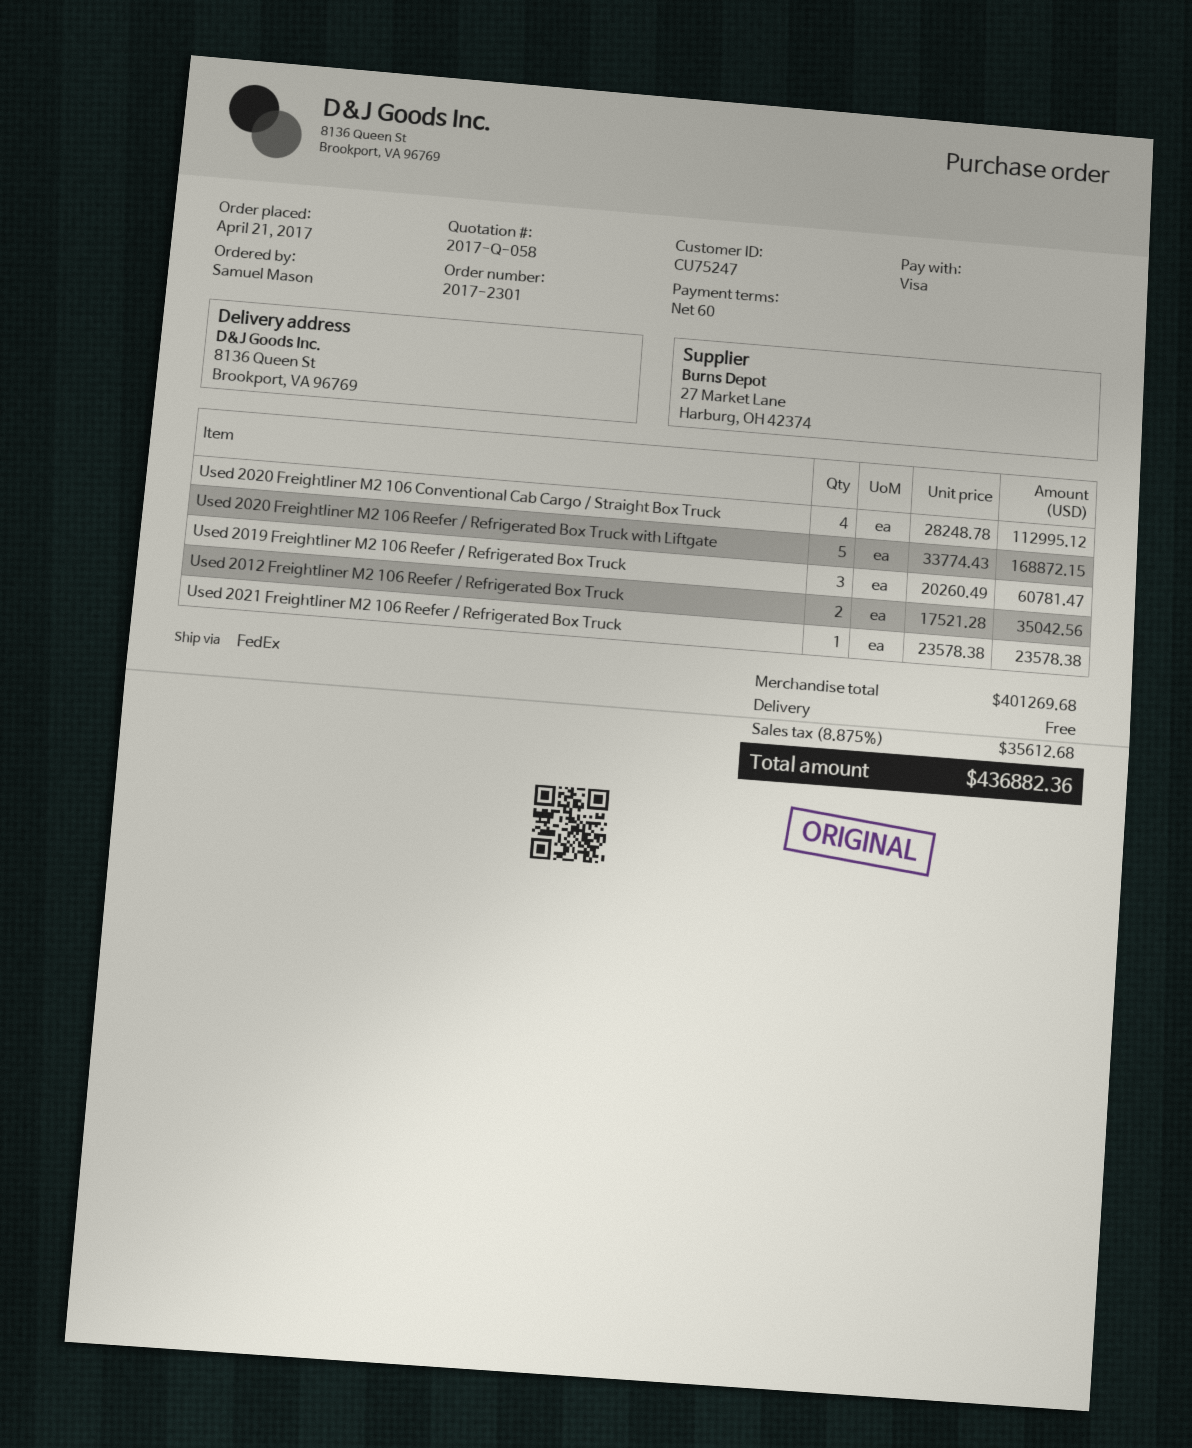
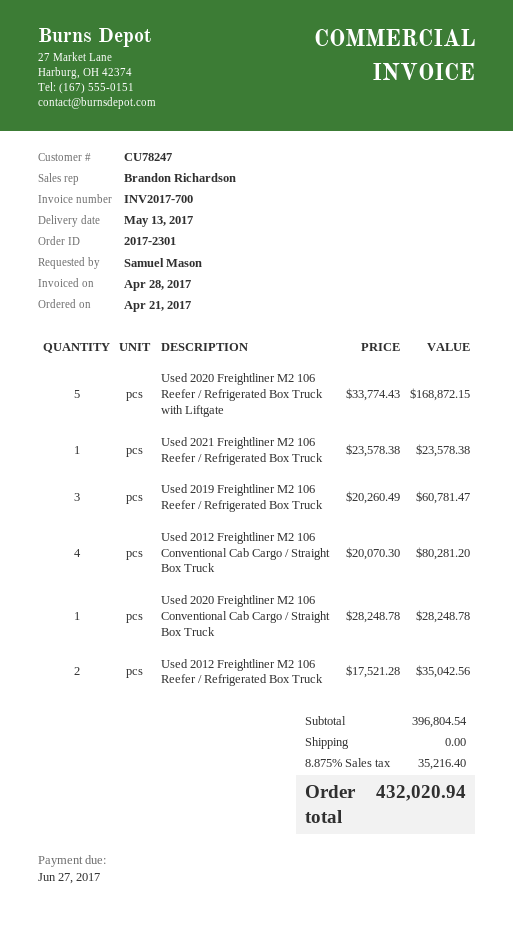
customer number: CU75247 -> CU78247
Used 2020 Freightliner M2 106 Conventional Cab Cargo / Straight Box Truck: 4 x 28248.78 = 112995.12 -> 1 x 28248.78 = 28248.78
Used 2012 Freightliner M2 106 Conventional Cab Cargo / Straight Box Truck: none -> 4 x 20070.30 = 80281.20
subtotal: 401269.68 -> 396804.54
tax: 8.875% = 35612.68 -> 8.875% = 35216.40
total: 436882.36 -> 432020.94

